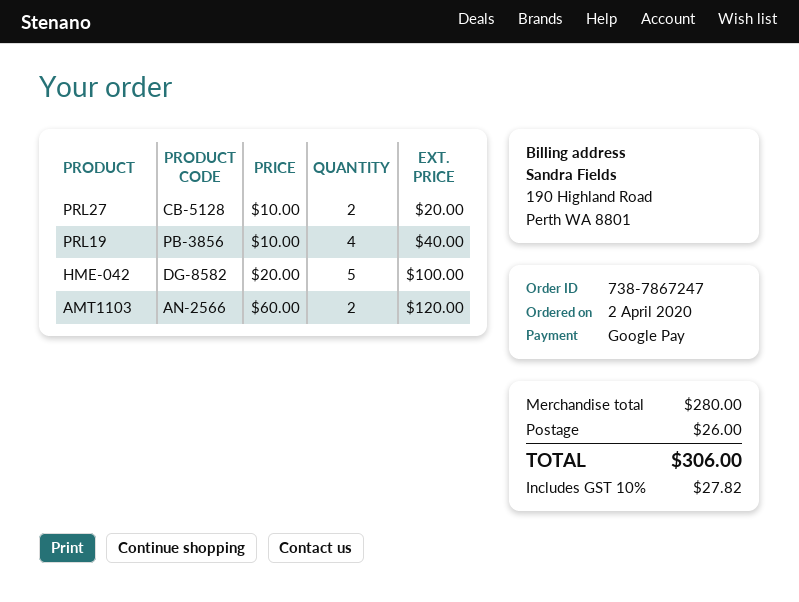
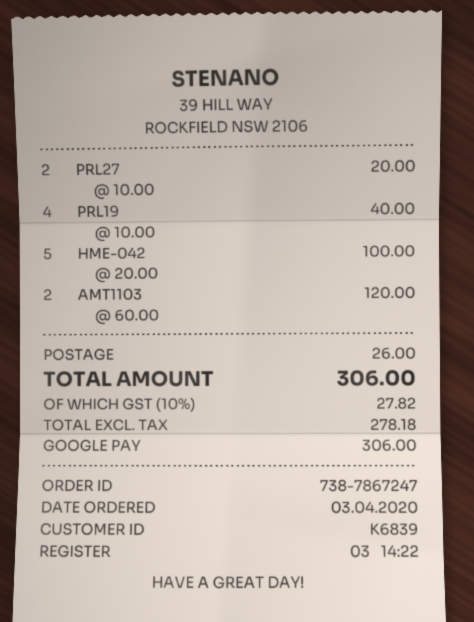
order date: 2020-04-02 -> 2020-04-03

